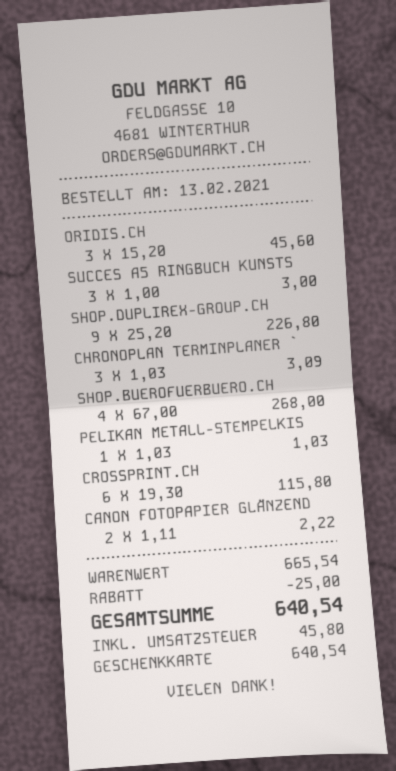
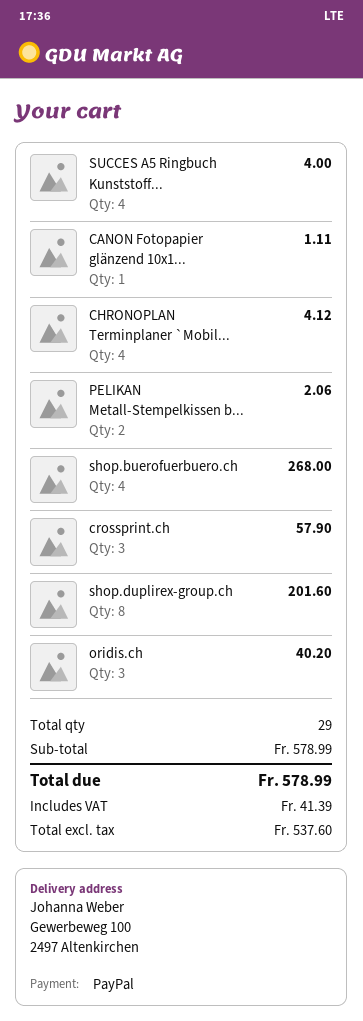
payment method: gift card -> PayPal
ORIDIS.CH: 3 for 45.60 -> 3 for 40.20
SUCCES A5 RINGBUCH KUNSTS: 3 for 3.00 -> 4 for 4.00
SHOP.DUPLIREX-GROUP.CH: 9 for 226.80 -> 8 for 201.60
CHRONOPLAN TERMINPLANER `: 3 for 3.09 -> 4 for 4.12
PELIKAN METALL-STEMPELKIS: 1 for 1.03 -> 2 for 2.06
CROSSPRINT.CH: 6 for 115.80 -> 3 for 57.90
CANON FOTOPAPIER GLÄNZEND: 2 for 2.22 -> 1 for 1.11
subtotal: 665.54 -> 578.99
discount: 25.00 -> none
tax: 45.80 -> 41.39
total: 640.54 -> 578.99

